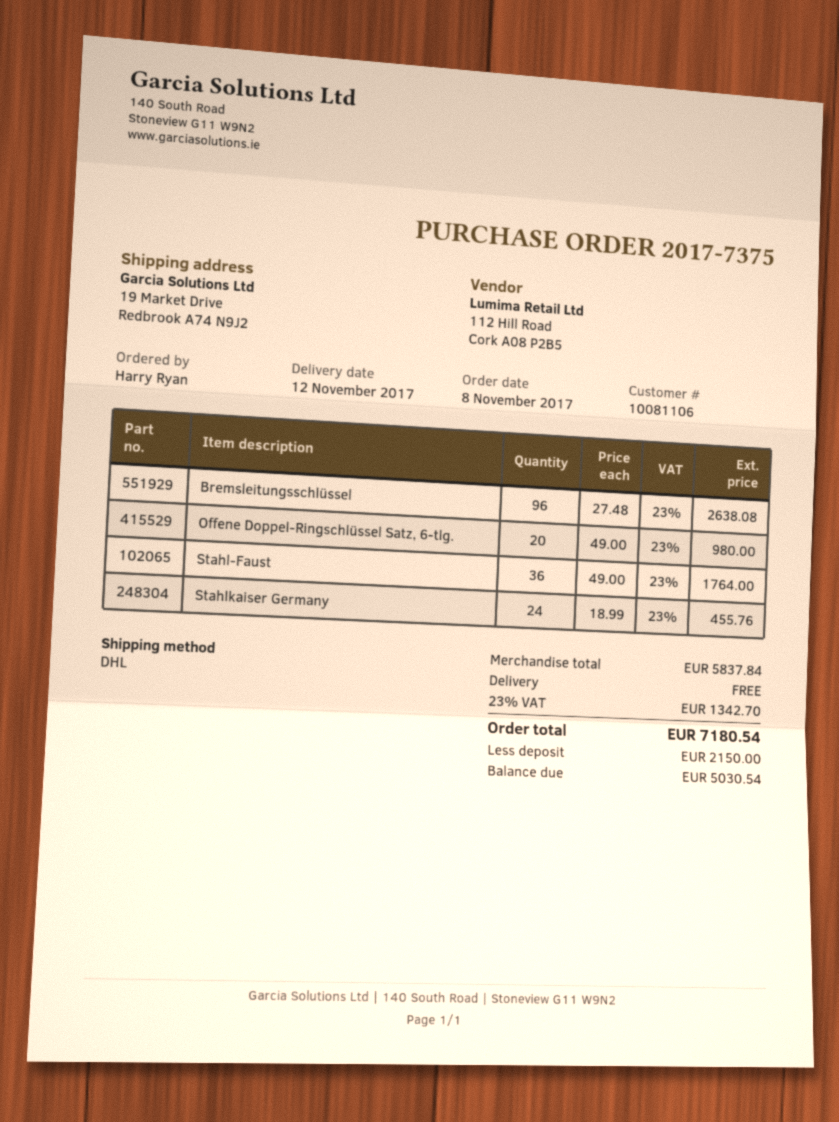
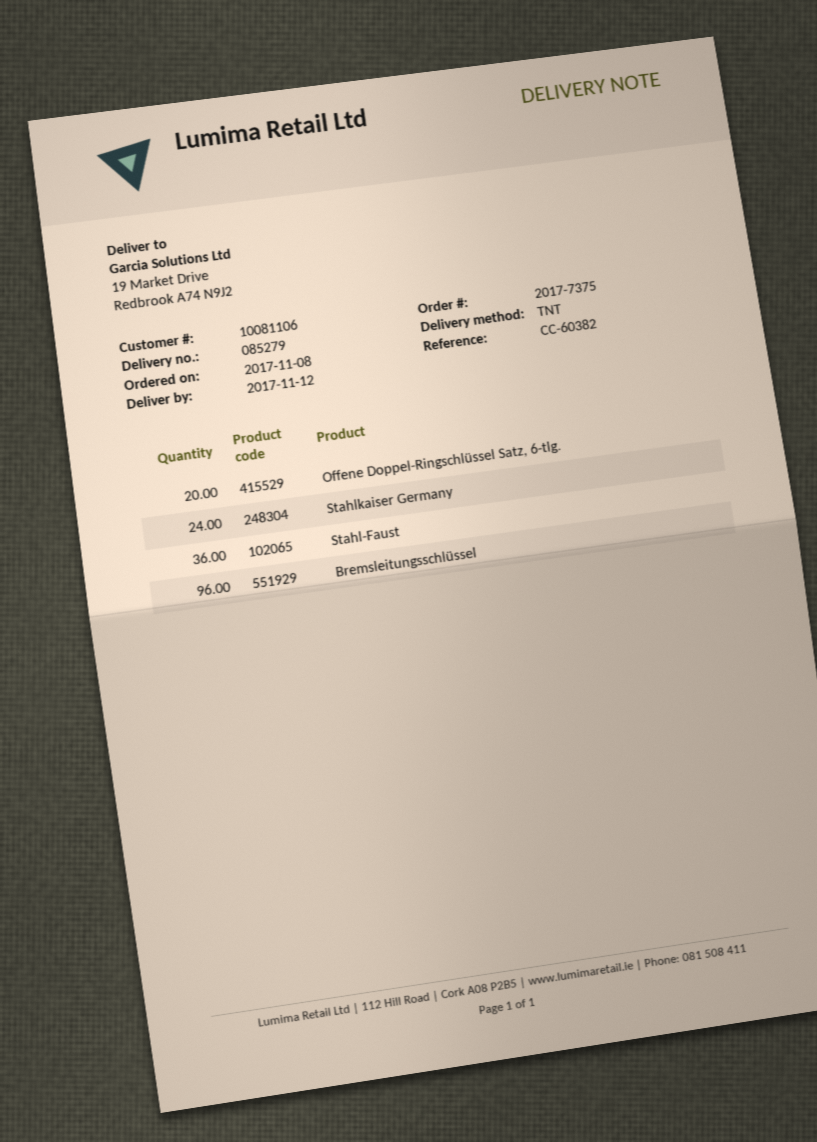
shipping method: DHL -> TNT

